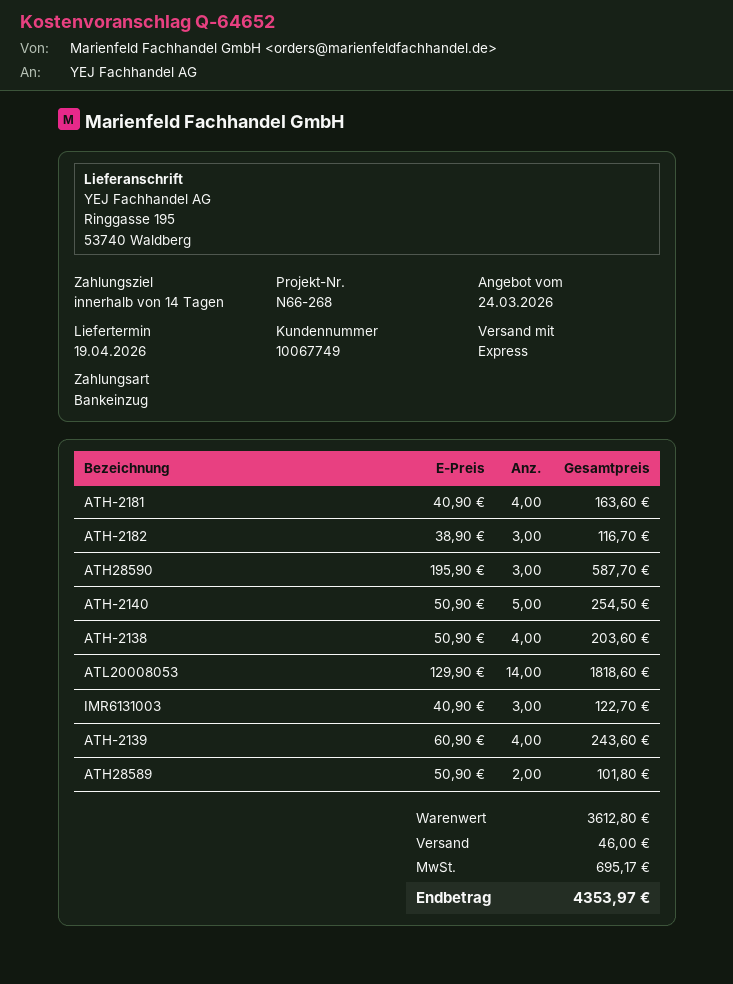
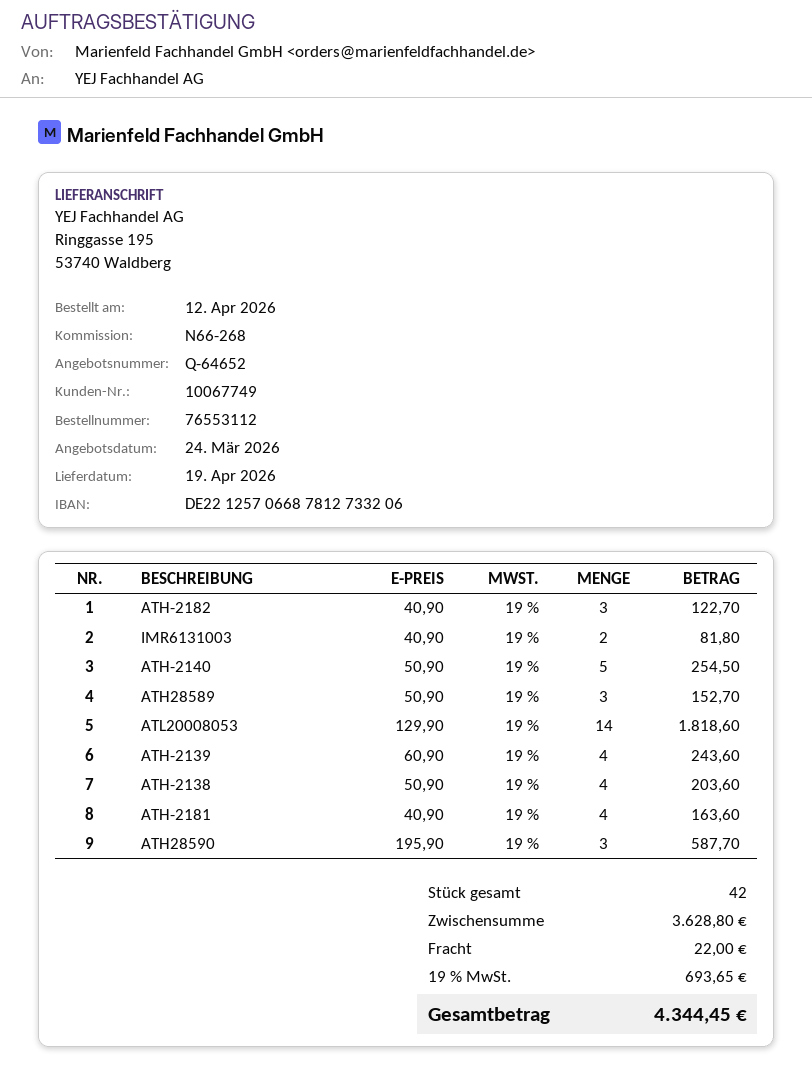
ATH-2182: 3 x 38.90 = 116.70 -> 3 x 40.90 = 122.70
IMR6131003: 3 x 40.90 = 122.70 -> 2 x 40.90 = 81.80
ATH28589: 2 x 50.90 = 101.80 -> 3 x 50.90 = 152.70
subtotal: 3612.80 -> 3628.80
shipping: 46.00 -> 22.00
tax: 695.17 -> 693.65
total: 4353.97 -> 4344.45

